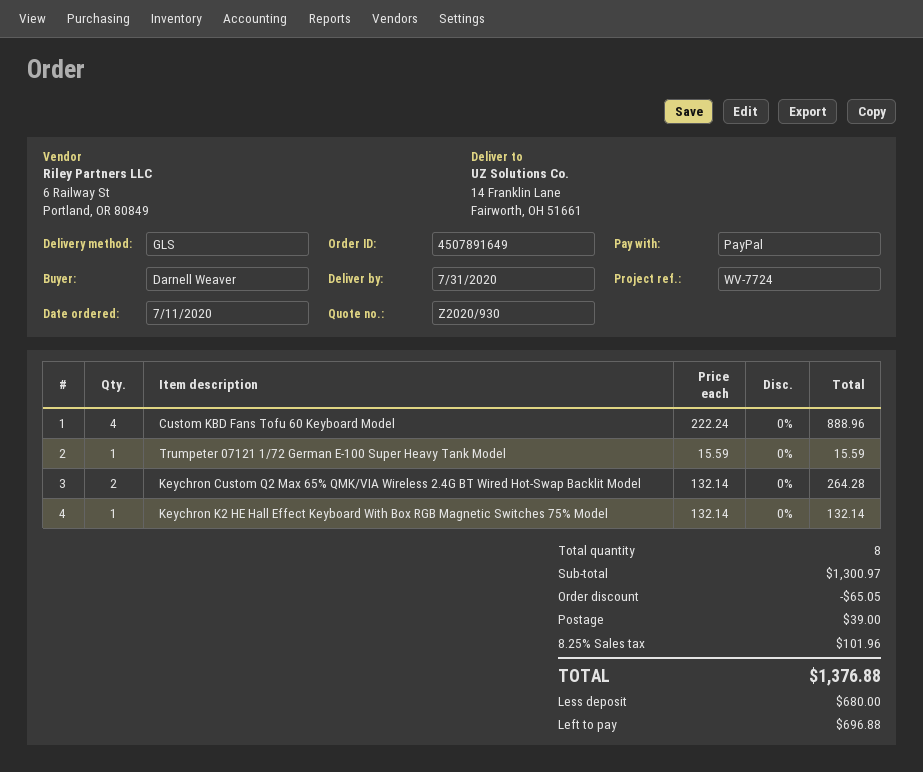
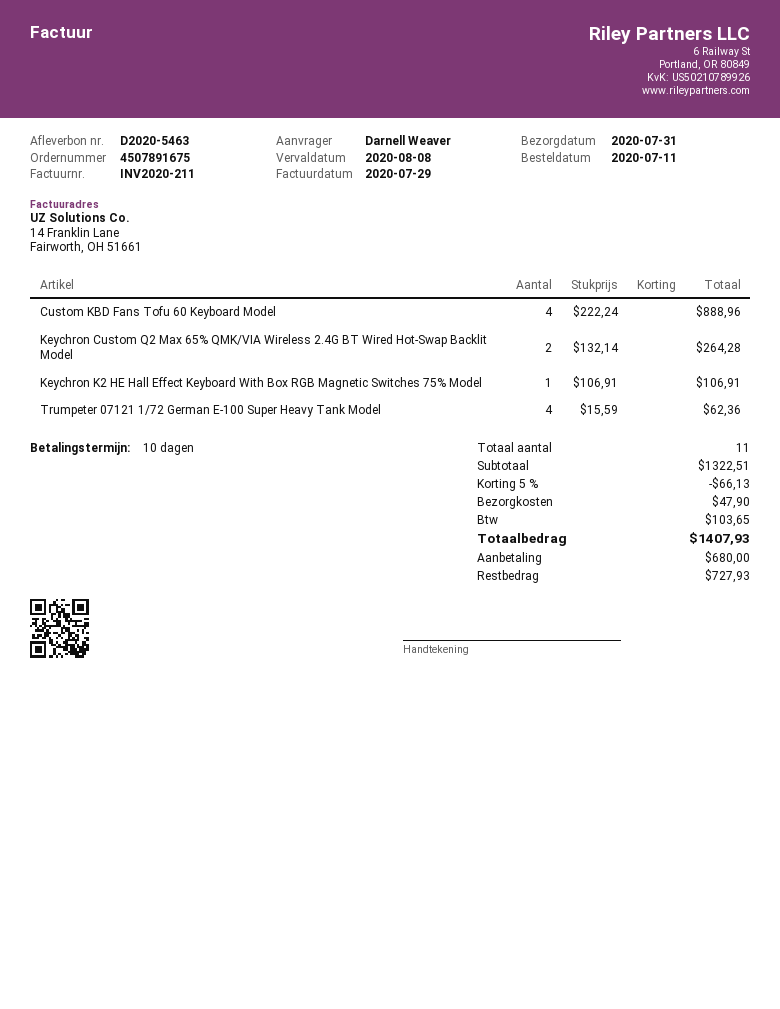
order number: 4507891649 -> 4507891675
Trumpeter 07121 1/72 German E-100 Super Heavy Tank Model: 1 x 15.59 = 15.59 -> 4 x 15.59 = 62.36
Keychron K2 HE Hall Effect Keyboard With Box RGB Magnetic Switches 75% Model: 1 x 132.14 = 132.14 -> 1 x 106.91 = 106.91
total quantity: 8 -> 11
subtotal: 1300.97 -> 1322.51
discount: 65.05 -> 66.13
shipping: 39.00 -> 47.90
tax: 101.96 -> 103.65
total: 1376.88 -> 1407.93
balance: 696.88 -> 727.93

